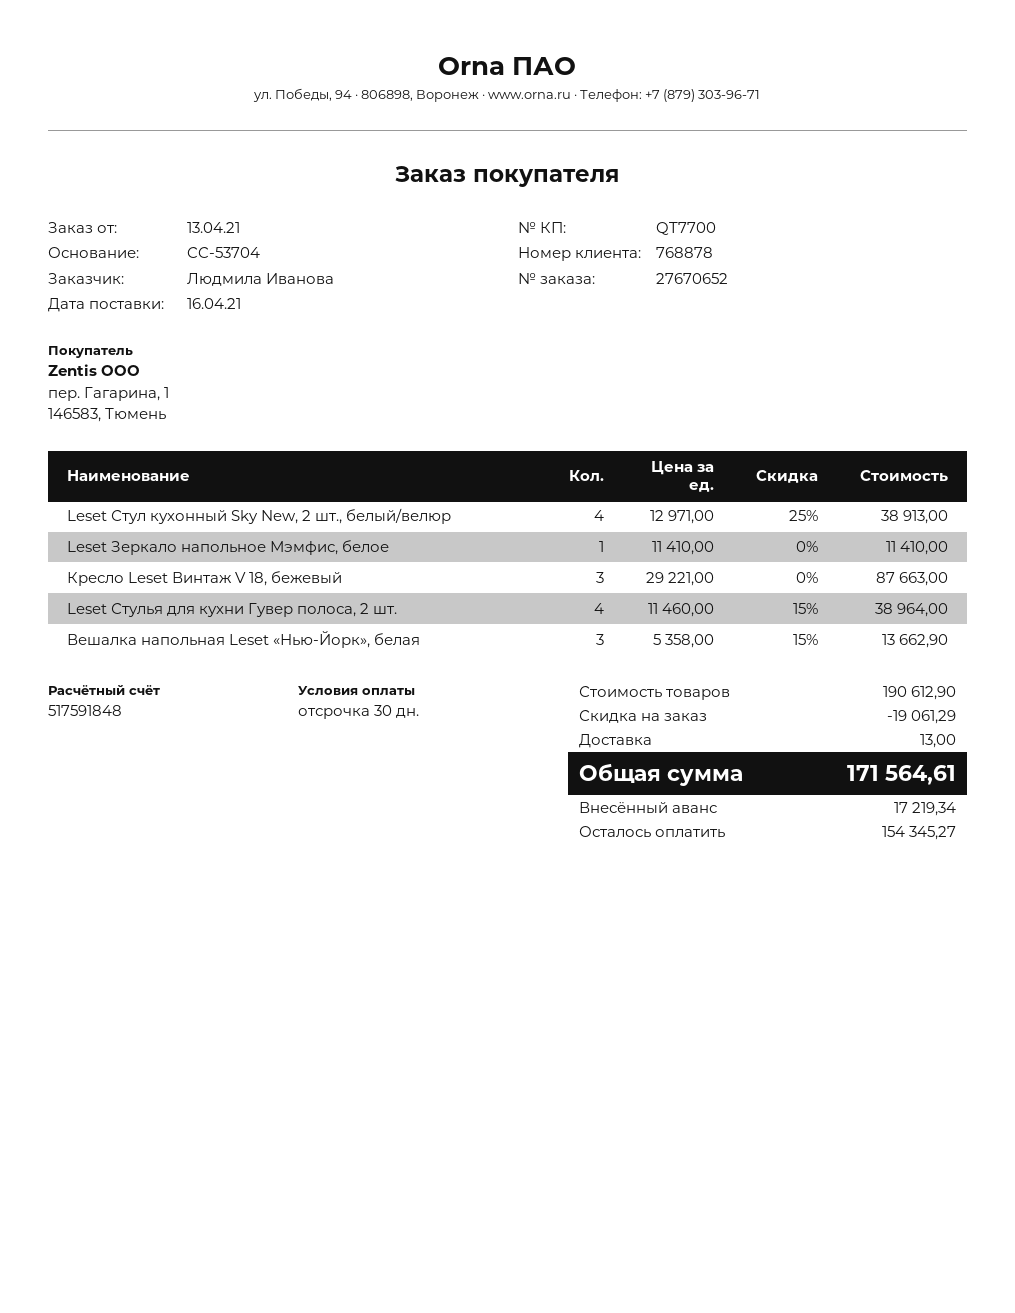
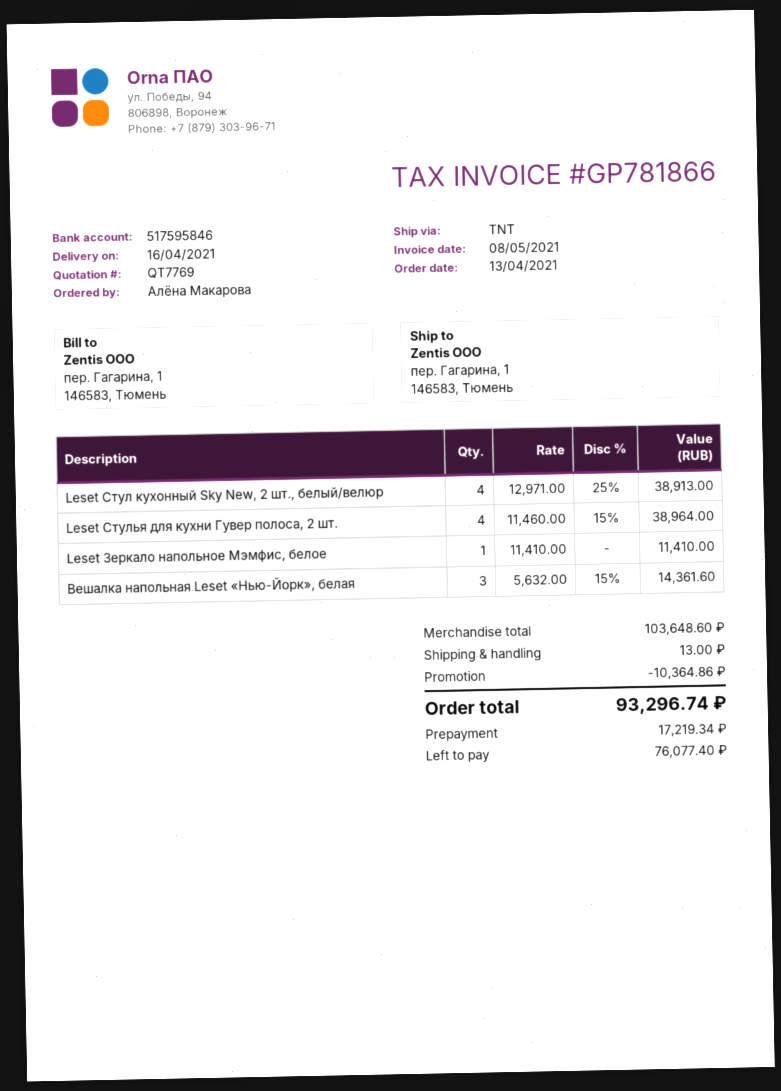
quote number: QT7700 -> QT7769
ordered by: Людмила Иванова -> Алёна Макарова
bank account: 517591848 -> 517595846
Кресло Leset Винтаж V 18, бежевый: 3 x 29221.00 = 87663.00 -> none
Вешалка напольная Leset «Нью-Йорк», белая: 3 x 5358.00 - 15% = 13662.90 -> 3 x 5632.00 - 15% = 14361.60
subtotal: 190612.90 -> 103648.60
discount: 19061.29 -> 10364.86
total: 171564.61 -> 93296.74
balance: 154345.27 -> 76077.40

